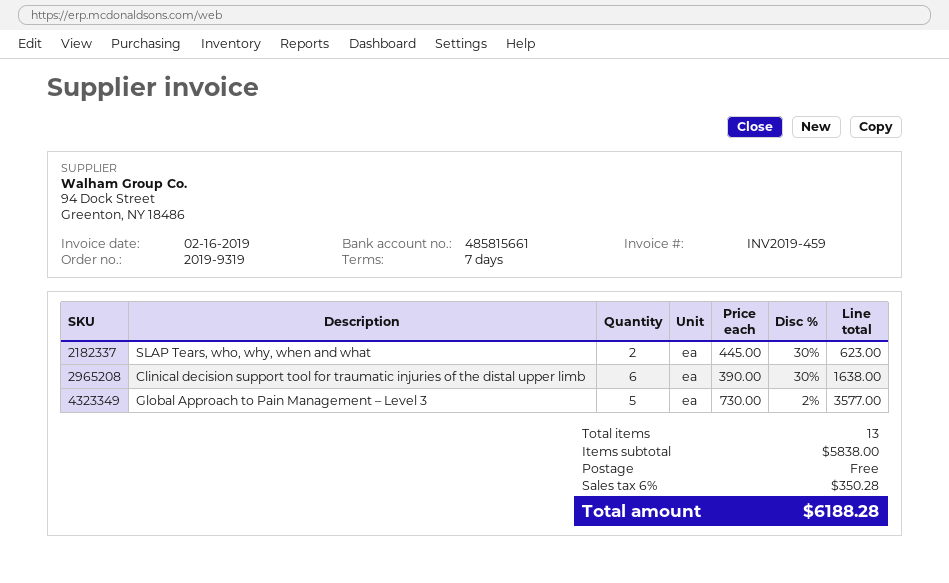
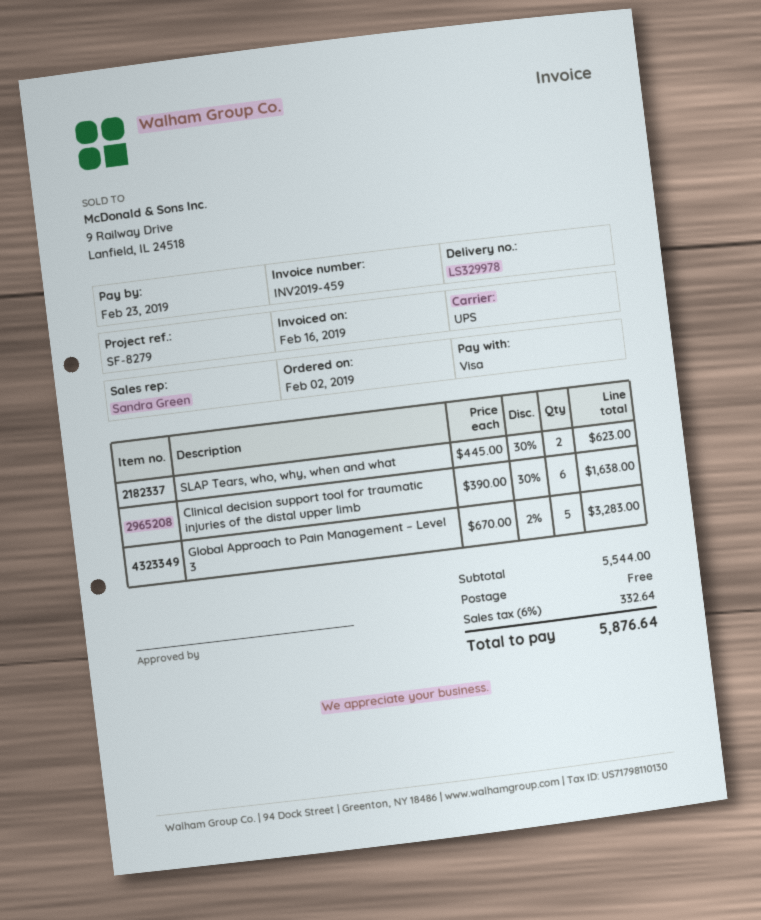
Global Approach to Pain Management – Level 3: 5 x 730.00 - 2% = 3577.00 -> 5 x 670.00 - 2% = 3283.00
subtotal: 5838.00 -> 5544.00
tax: 6% = 350.28 -> 6% = 332.64
total: 6188.28 -> 5876.64

